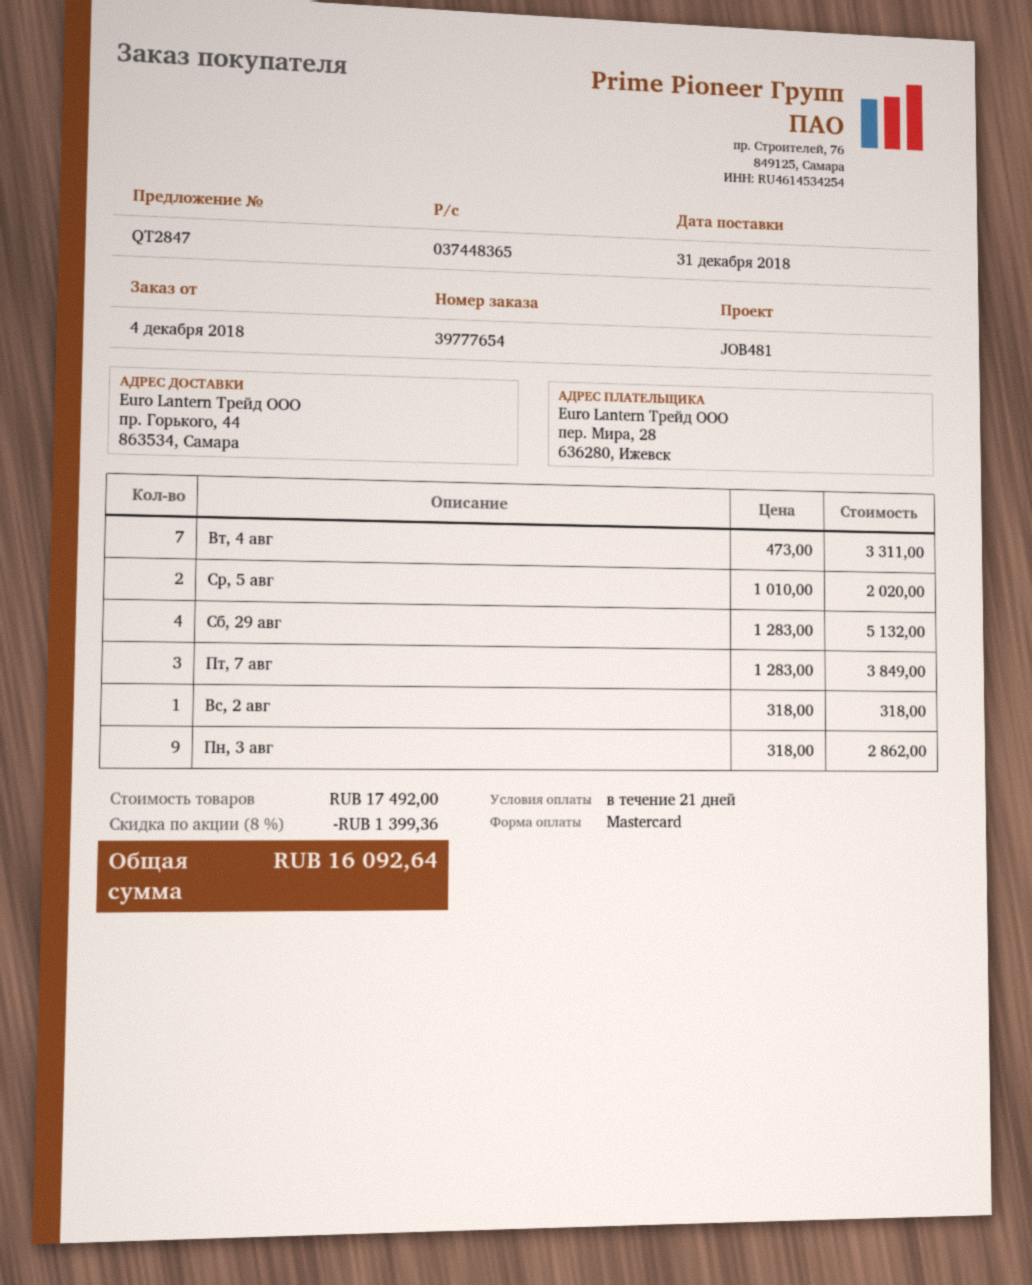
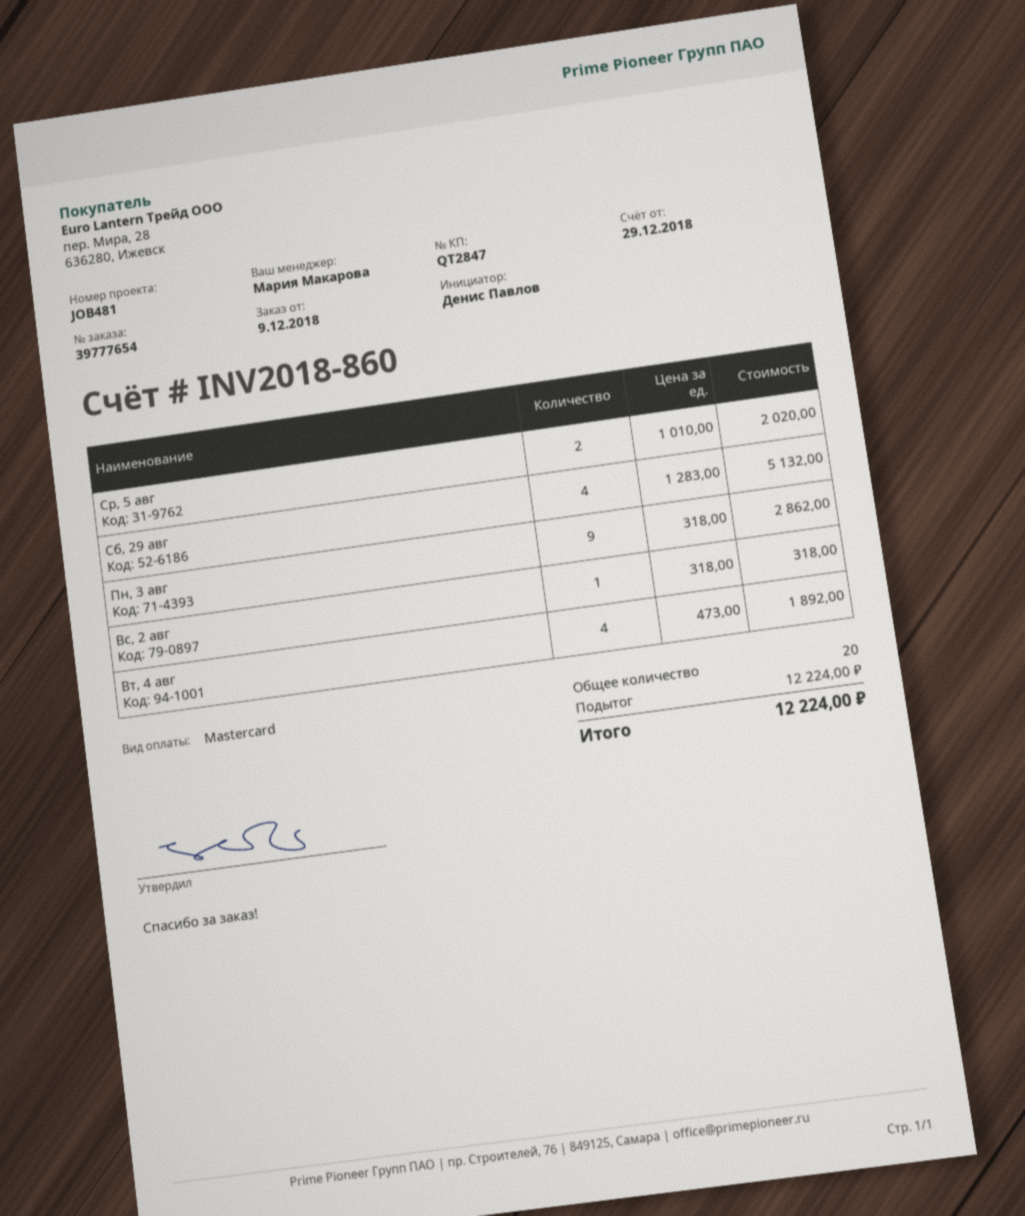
order date: 2018-12-04 -> 2018-12-09
Вт, 4 авг: 7 x 473.00 = 3311.00 -> 4 x 473.00 = 1892.00
Пт, 7 авг: 3 x 1283.00 = 3849.00 -> none
subtotal: 17492.00 -> 12224.00
discount: 8% = 1399.36 -> none
total: 16092.64 -> 12224.00

